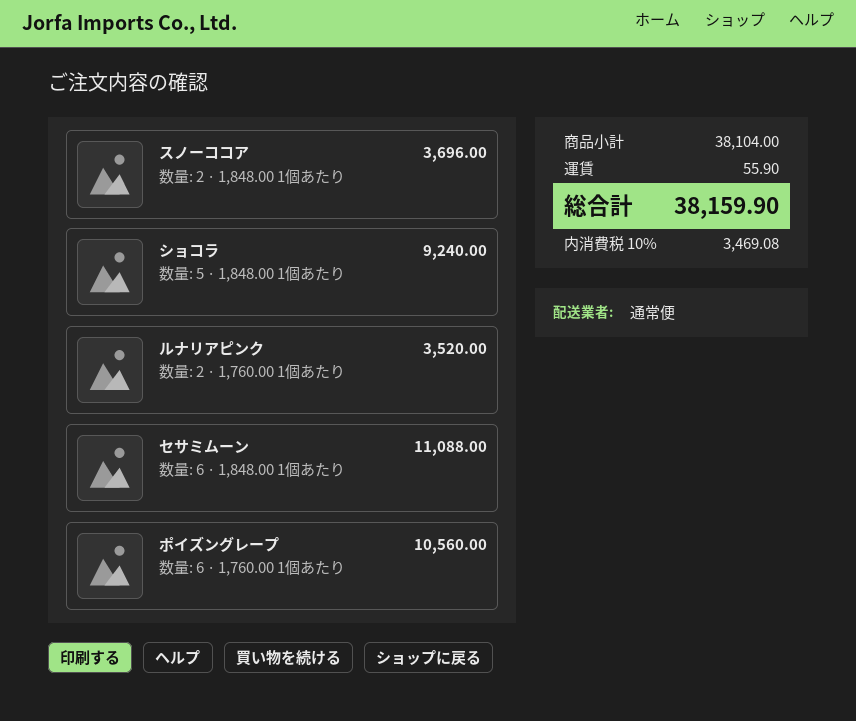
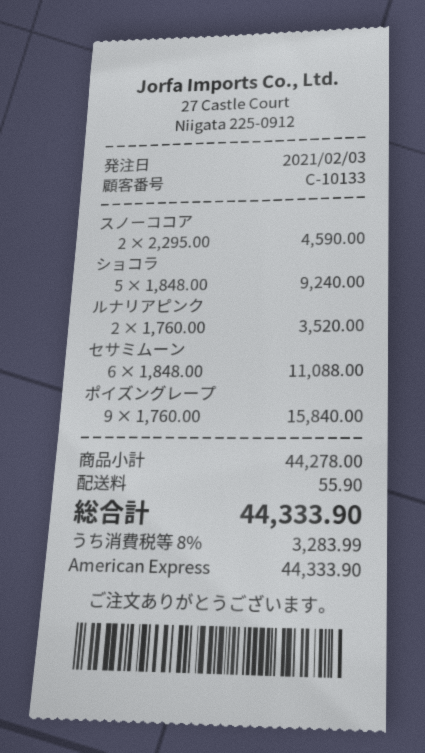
スノーココア: 2 x 1848.00 = 3696.00 -> 2 x 2295.00 = 4590.00
ポイズングレープ: 6 x 1760.00 = 10560.00 -> 9 x 1760.00 = 15840.00
subtotal: 38104.00 -> 44278.00
tax: 10% = 3469.08 -> 8% = 3283.99
total: 38159.90 -> 44333.90

